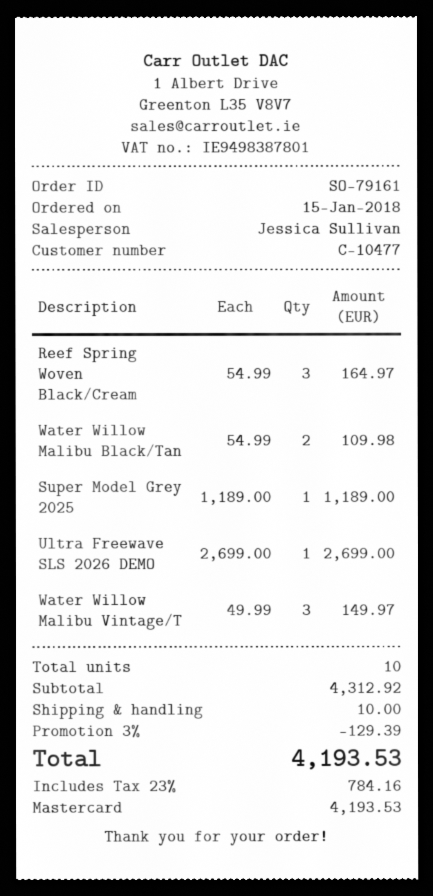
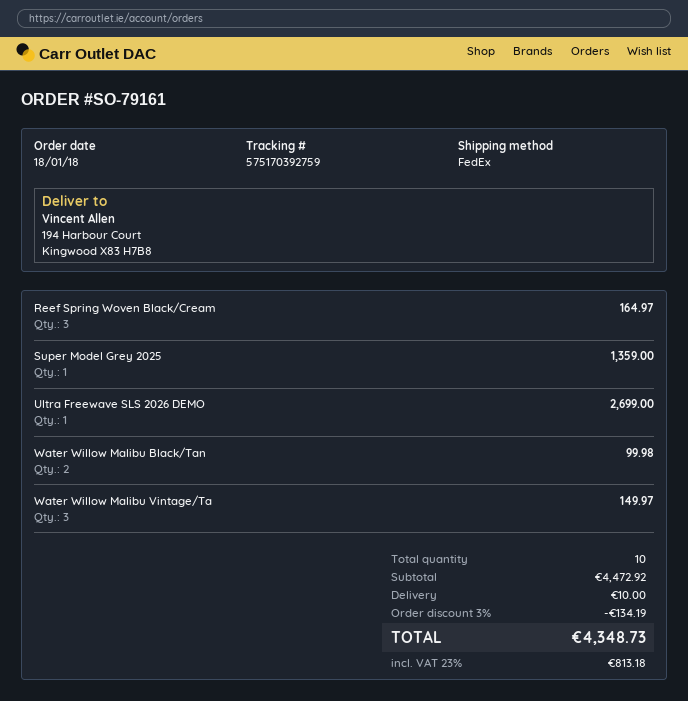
order date: 2018-01-15 -> 2018-01-18
Water Willow Malibu Black/Tan: 2 for 109.98 -> 2 for 99.98
Super Model Grey 2025: 1 for 1189.00 -> 1 for 1359.00
subtotal: 4312.92 -> 4472.92
discount: 3% = 129.39 -> 3% = 134.19
tax: 23% = 784.16 -> 23% = 813.18
total: 4193.53 -> 4348.73

